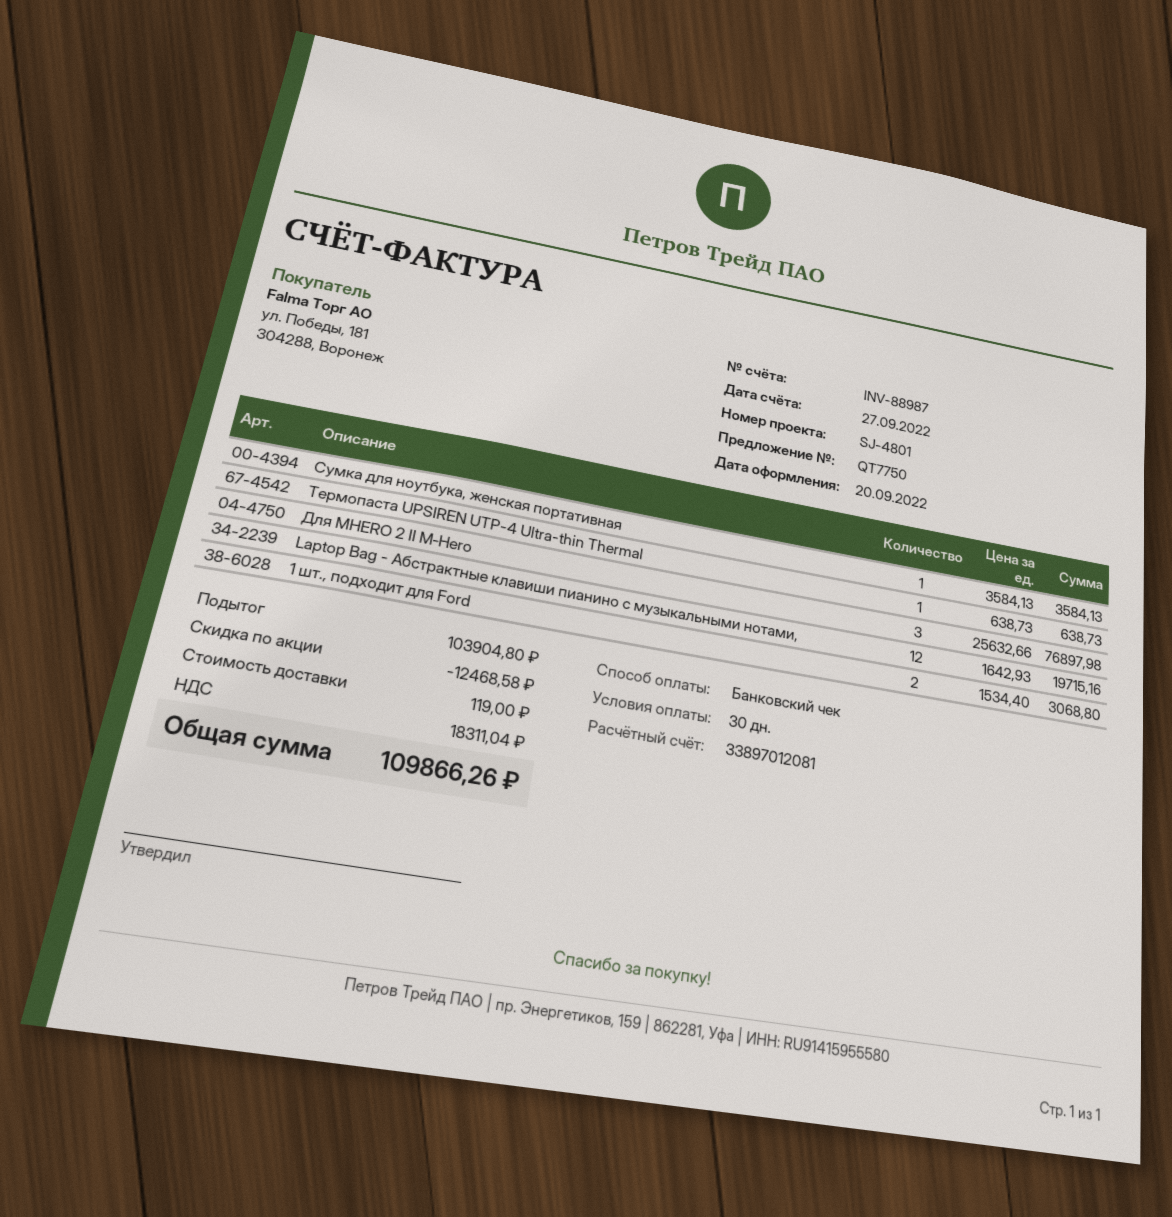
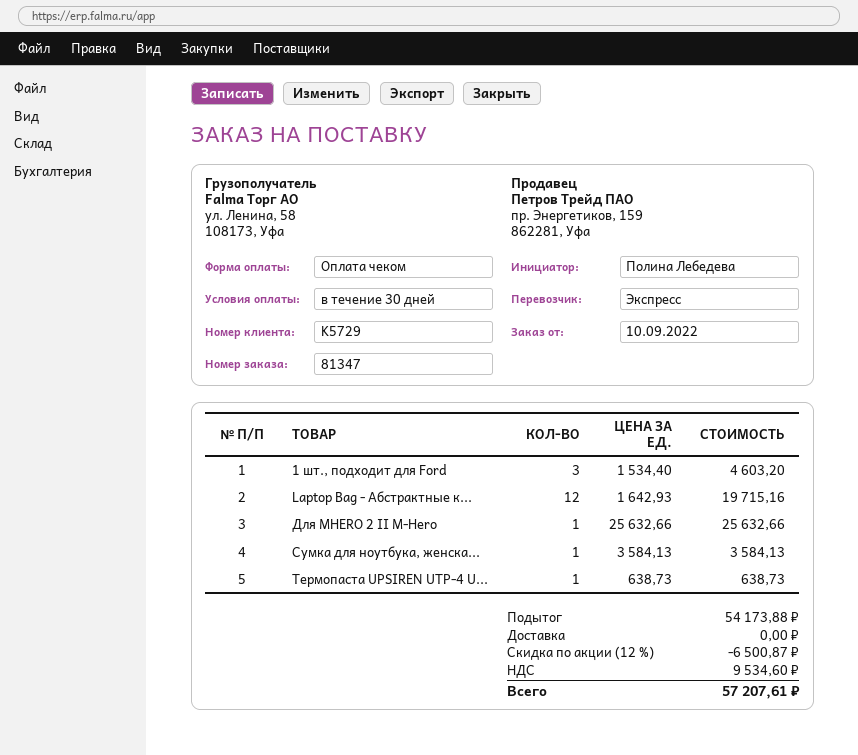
order date: 2022-09-20 -> 2022-09-10
Для MHERO 2 II M‑Hero: 3 x 25632.66 = 76897.98 -> 1 x 25632.66 = 25632.66
1 шт., подходит для Ford: 2 x 1534.40 = 3068.80 -> 3 x 1534.40 = 4603.20
subtotal: 103904.80 -> 54173.88
discount: 12468.58 -> 6500.87
shipping: 119.00 -> 0.00
tax: 18311.04 -> 9534.60
total: 109866.26 -> 57207.61

